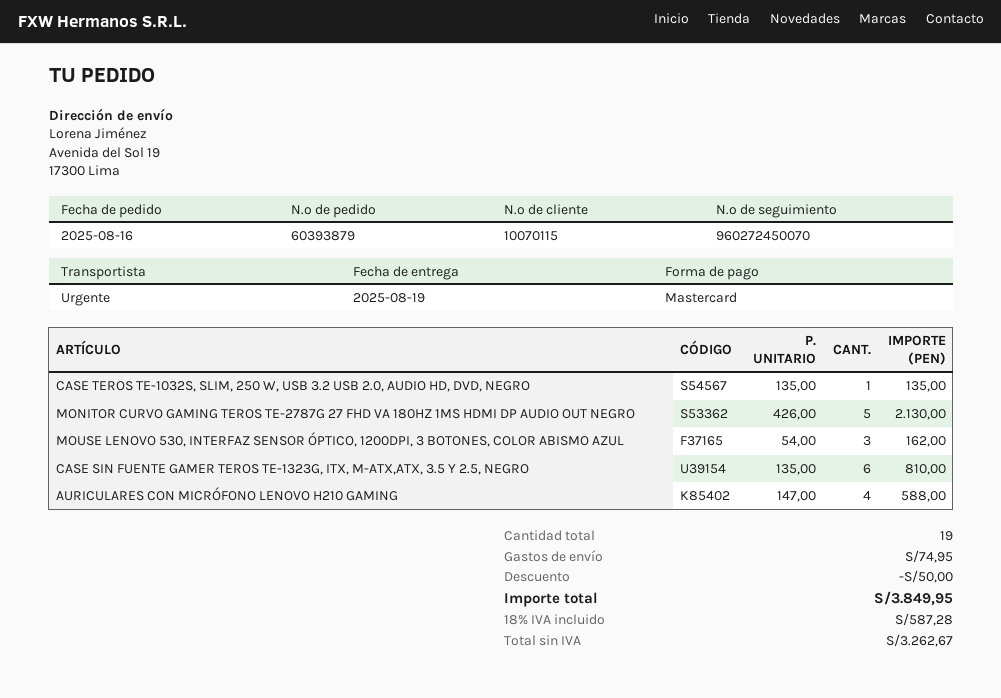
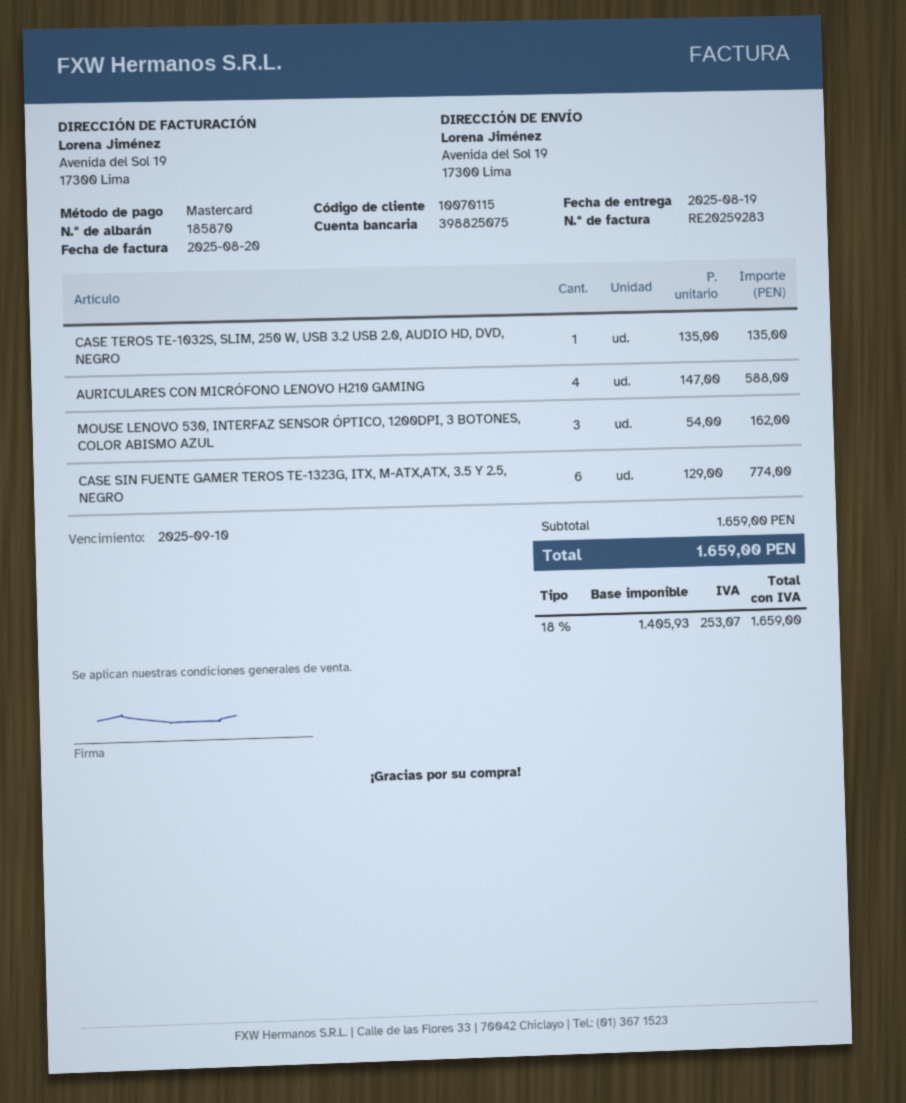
MONITOR CURVO GAMING TEROS TE-2787G 27 FHD VA 180HZ 1MS HDMI DP AUDIO OUT NEGRO: 5 x 426.00 = 2130.00 -> none
CASE SIN FUENTE GAMER TEROS TE-1323G, ITX, M-ATX,ATX, 3.5 Y 2.5, NEGRO: 6 x 135.00 = 810.00 -> 6 x 129.00 = 774.00
discount: 50.00 -> none
shipping: 74.95 -> none
net: 3262.67 -> 1405.93
tax: 18% = 587.28 -> 18% = 253.07
total: 3849.95 -> 1659.00

